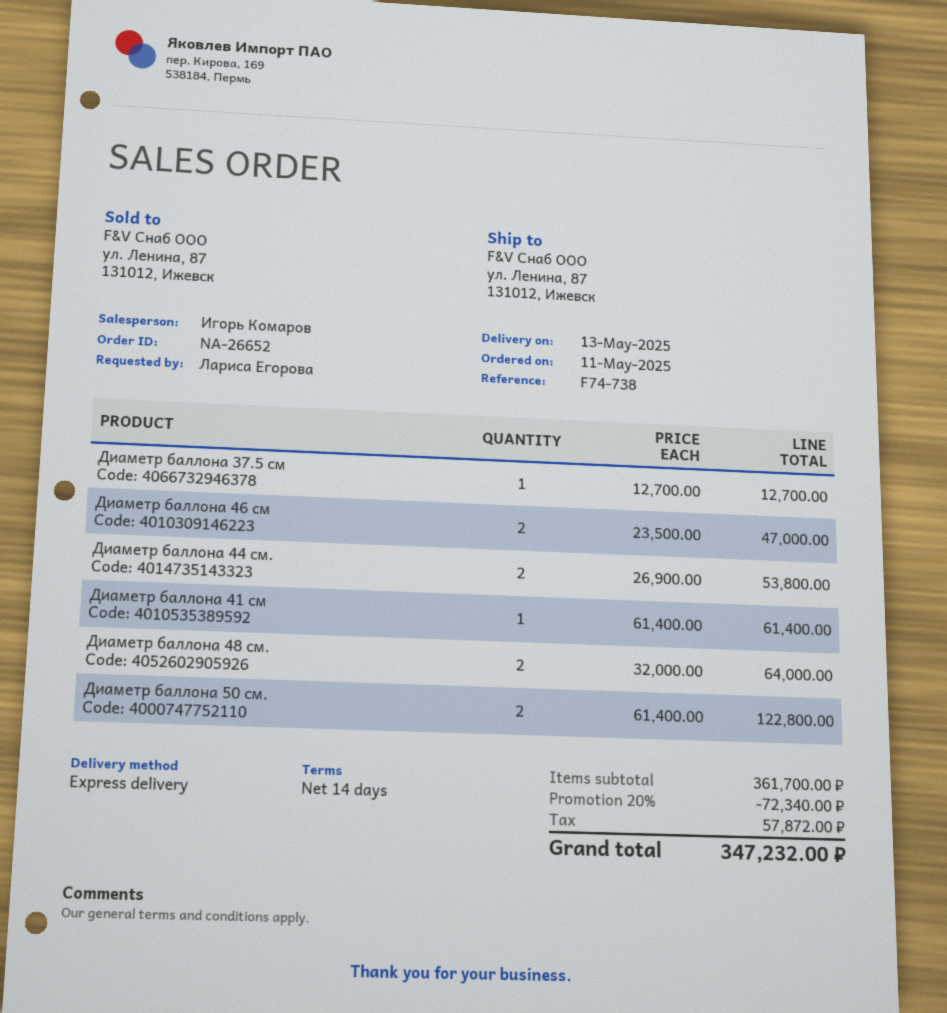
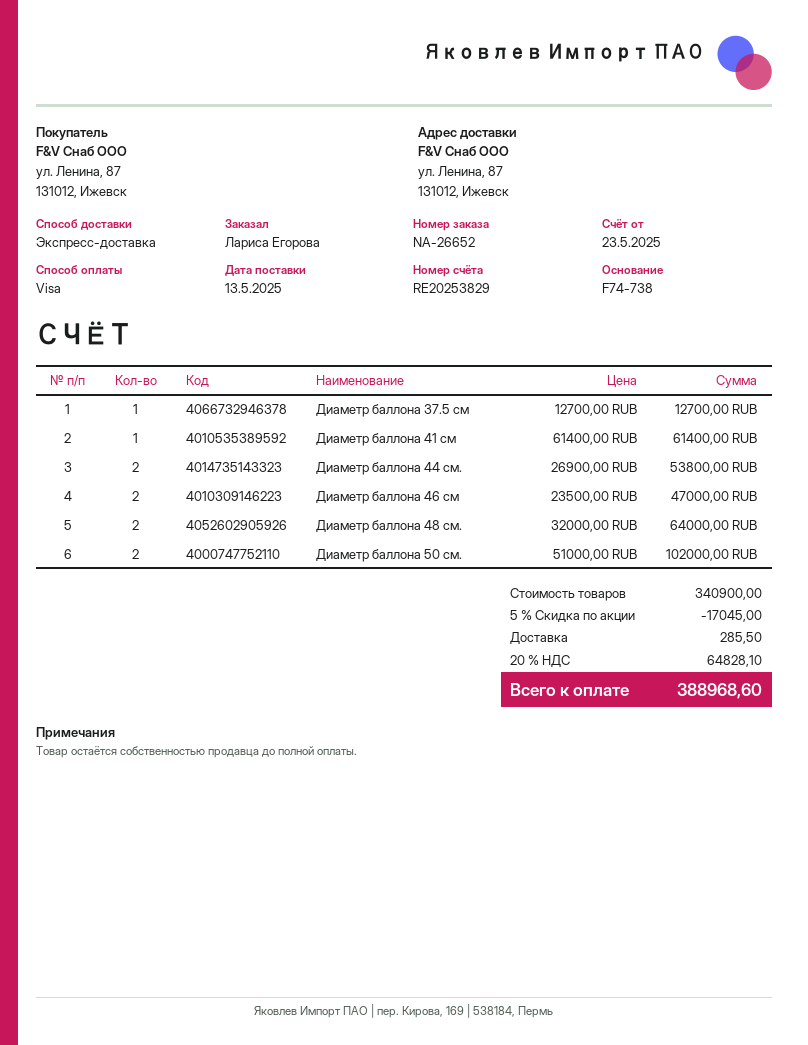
Диаметр баллона 50 см.: 2 x 61400.00 = 122800.00 -> 2 x 51000.00 = 102000.00
subtotal: 361700.00 -> 340900.00
discount: 20% = 72340.00 -> 5% = 17045.00
shipping: none -> 285.50
tax: 57872.00 -> 64828.10
total: 347232.00 -> 388968.60

